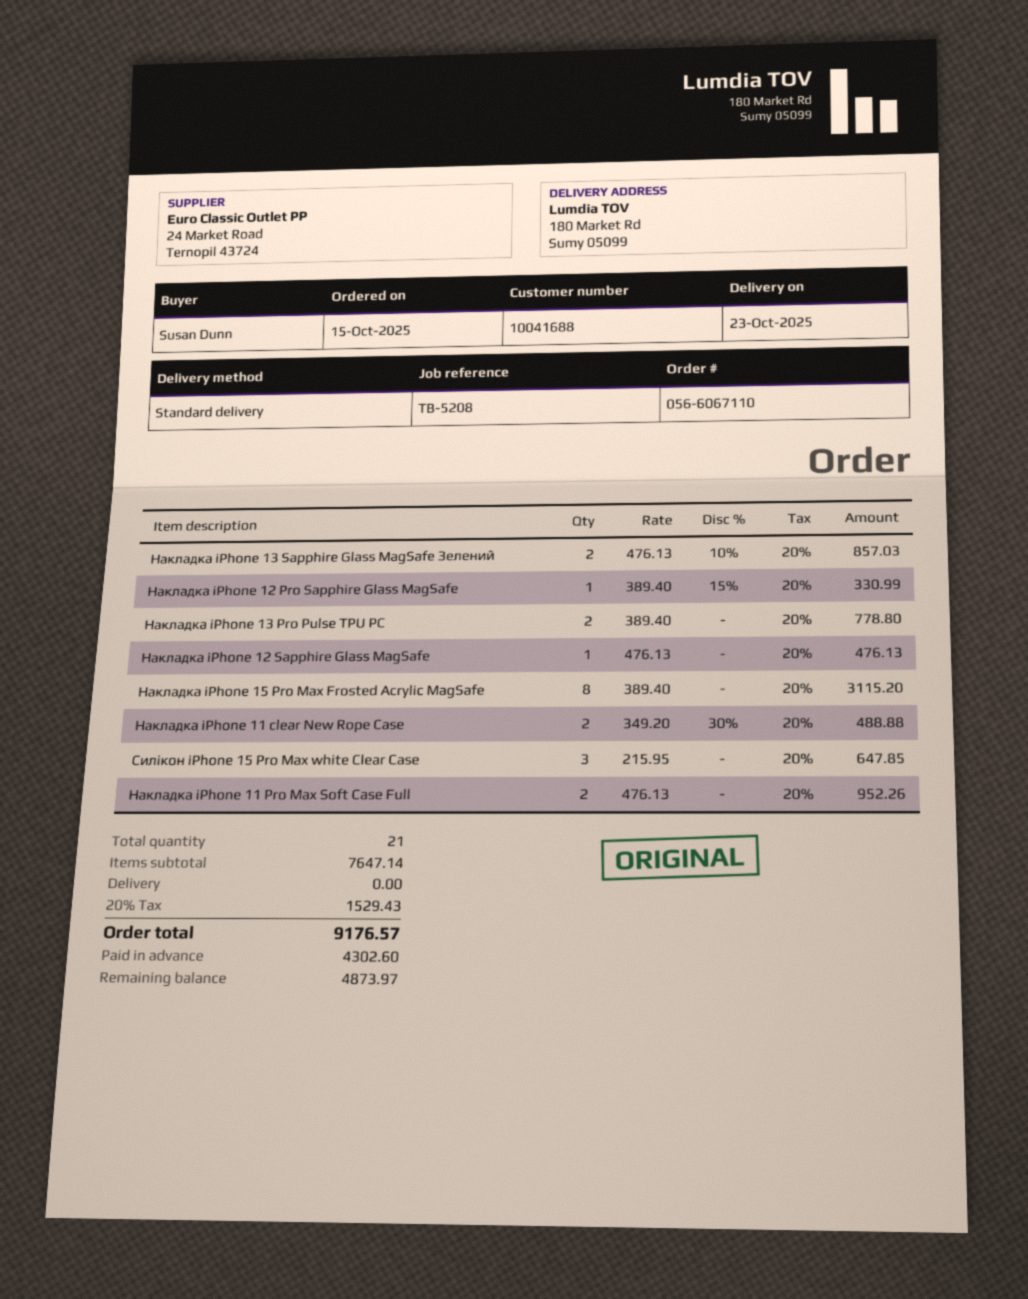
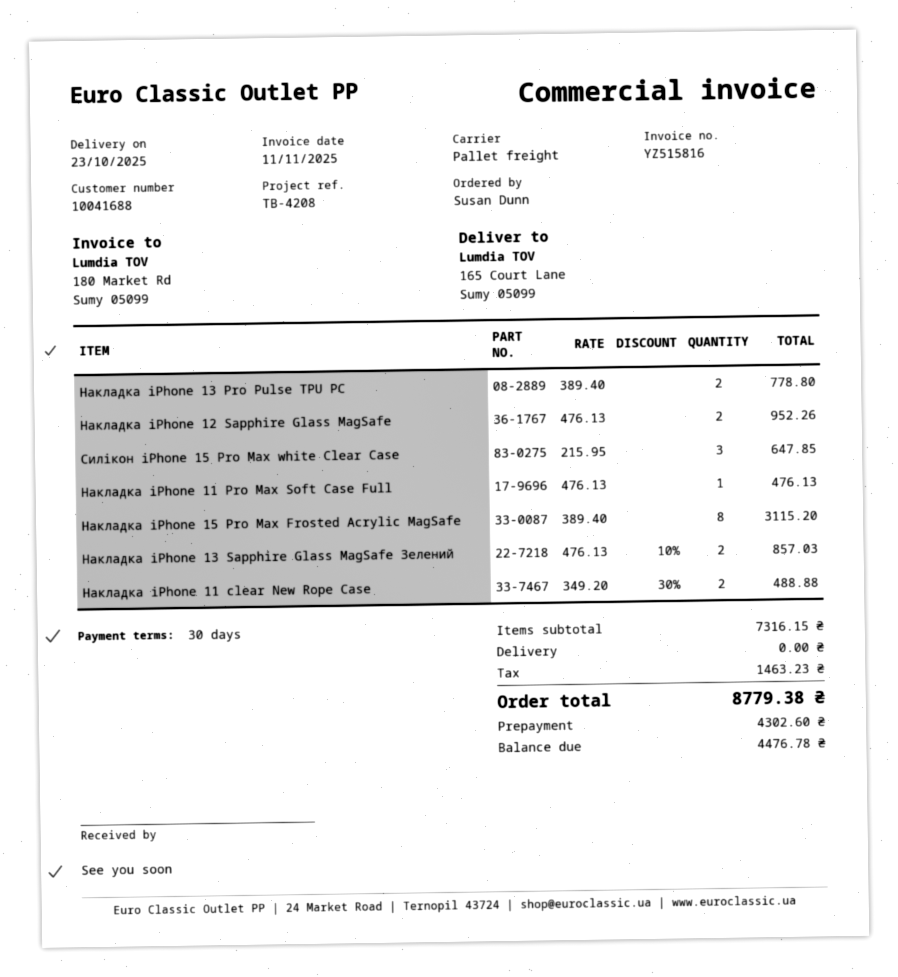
reference: TB-5208 -> TB-4208
shipping method: standard -> pallet freight
ship to: 180 Market Rd, Sumy 05099 -> 165 Court Lane, Sumy 05099
Накладка iPhone 12 Pro Sapphire Glass MagSafe: 1 x 389.40 - 15% = 330.99 -> none
Накладка iPhone 12 Sapphire Glass MagSafe: 1 x 476.13 = 476.13 -> 2 x 476.13 = 952.26
Накладка iPhone 11 Pro Max Soft Case Full: 2 x 476.13 = 952.26 -> 1 x 476.13 = 476.13
subtotal: 7647.14 -> 7316.15
tax: 1529.43 -> 1463.23
total: 9176.57 -> 8779.38
balance: 4873.97 -> 4476.78

